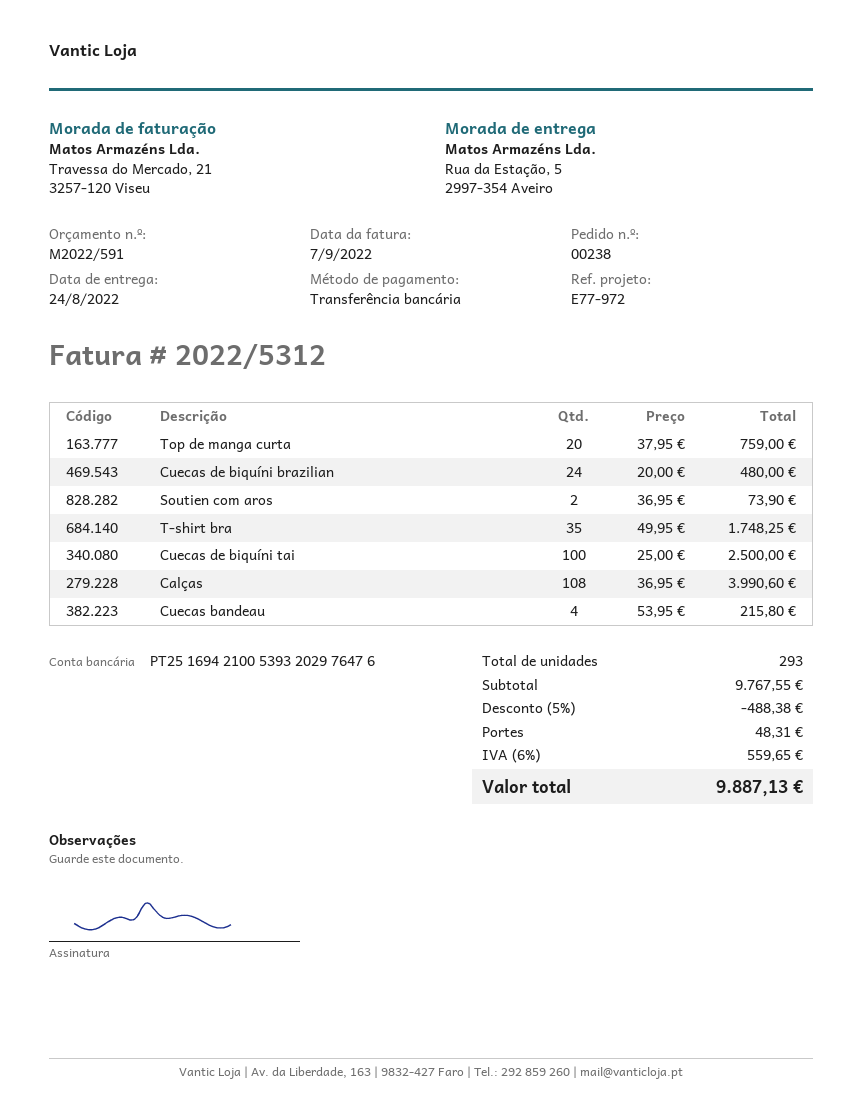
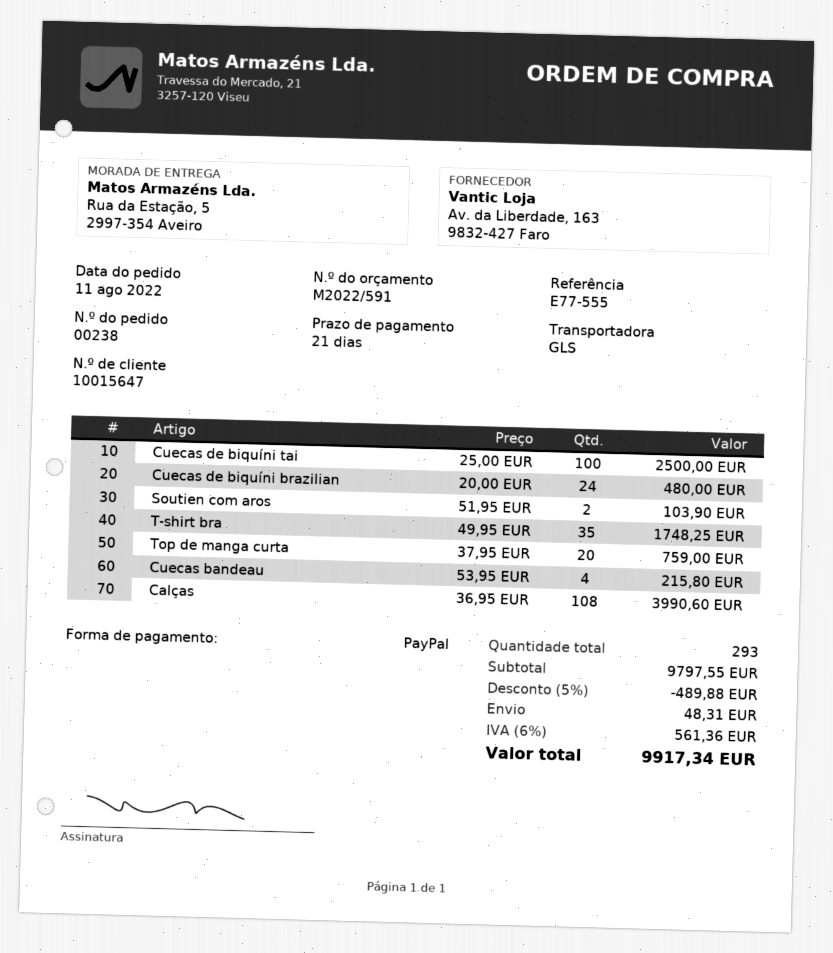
reference: E77-972 -> E77-555
payment method: bank transfer -> PayPal
Soutien com aros: 2 x 36.95 = 73.90 -> 2 x 51.95 = 103.90
subtotal: 9767.55 -> 9797.55
discount: 5% = 488.38 -> 5% = 489.88
tax: 6% = 559.65 -> 6% = 561.36
total: 9887.13 -> 9917.34

